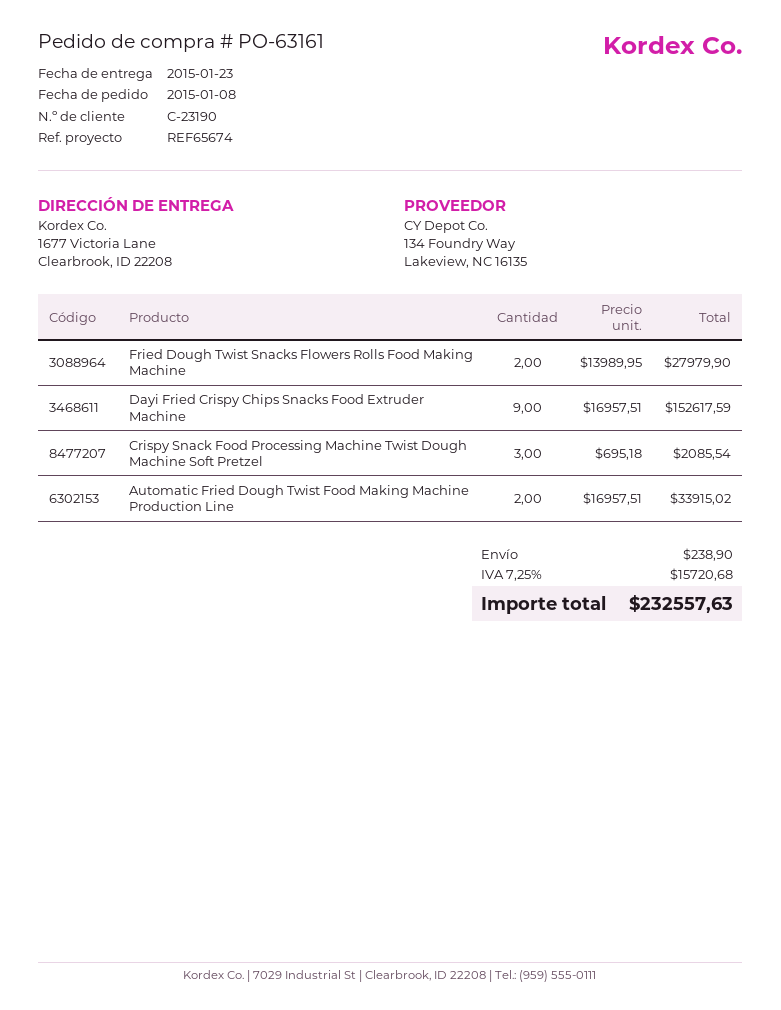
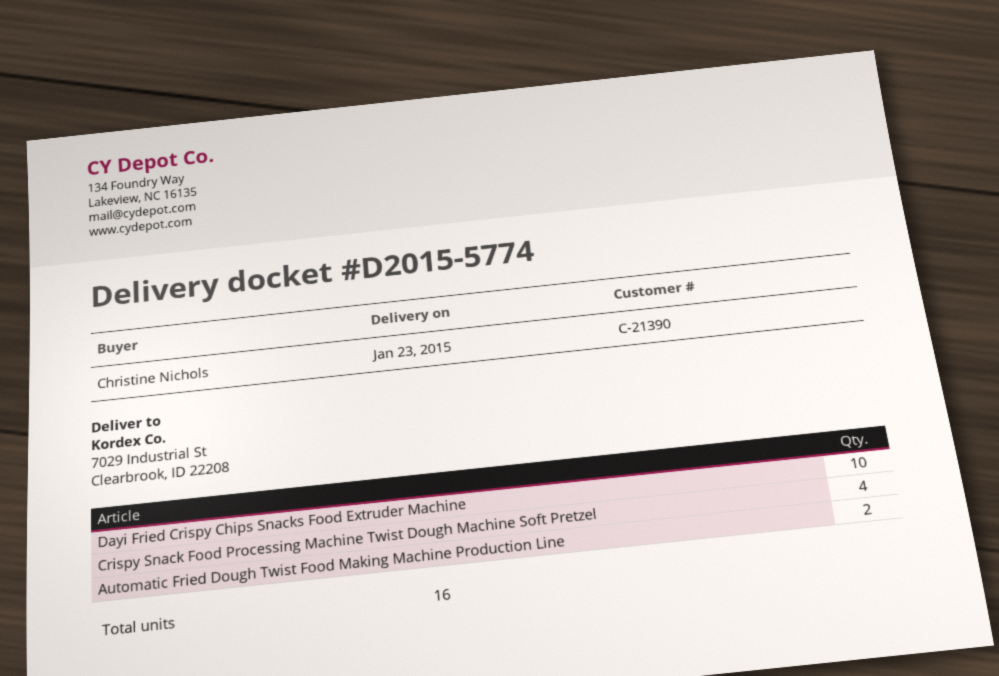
customer number: C-23190 -> C-21390
ship to: 1677 Victoria Lane, Clearbrook, ID 22208 -> 7029 Industrial St, Clearbrook, ID 22208
Fried Dough Twist Snacks Flowers Rolls Food Making Machine: 2 -> none
Dayi Fried Crispy Chips Snacks Food Extruder Machine: 9 -> 10
Crispy Snack Food Processing Machine Twist Dough Machine Soft Pretzel: 3 -> 4

